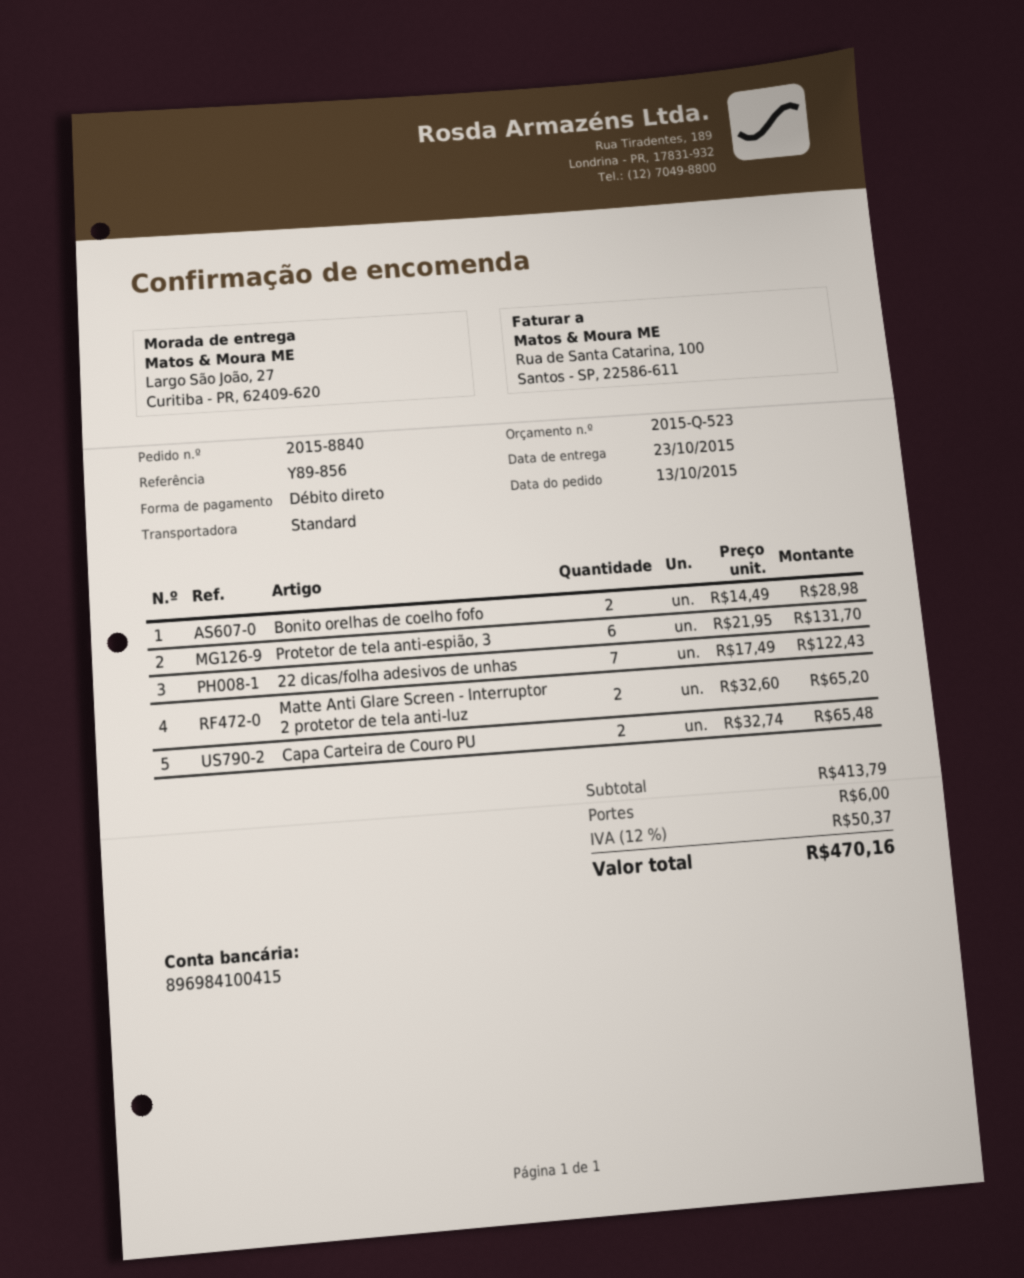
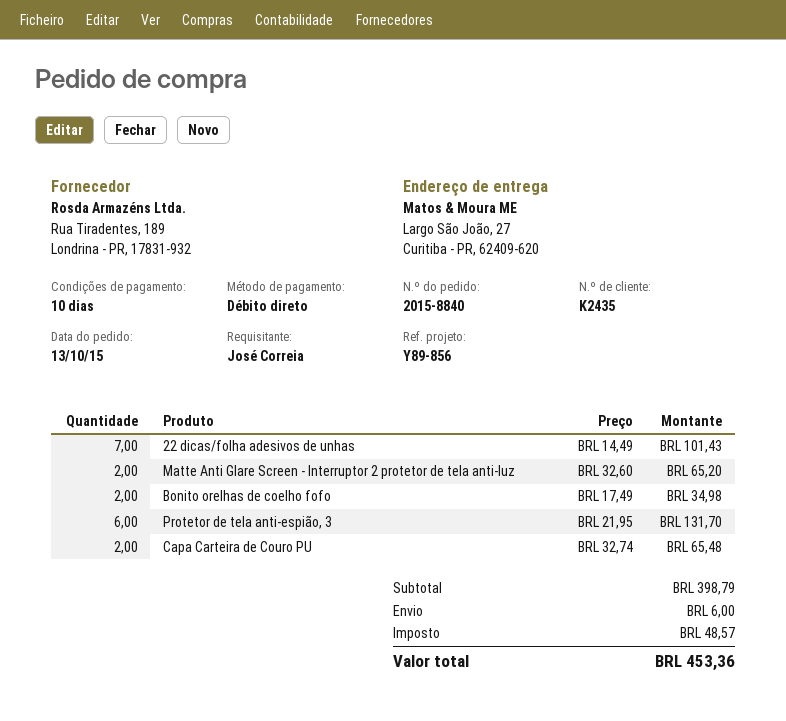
Bonito orelhas de coelho fofo: 2 x 14.49 = 28.98 -> 2 x 17.49 = 34.98
22 dicas/folha adesivos de unhas: 7 x 17.49 = 122.43 -> 7 x 14.49 = 101.43
subtotal: 413.79 -> 398.79
tax: 50.37 -> 48.57
total: 470.16 -> 453.36

